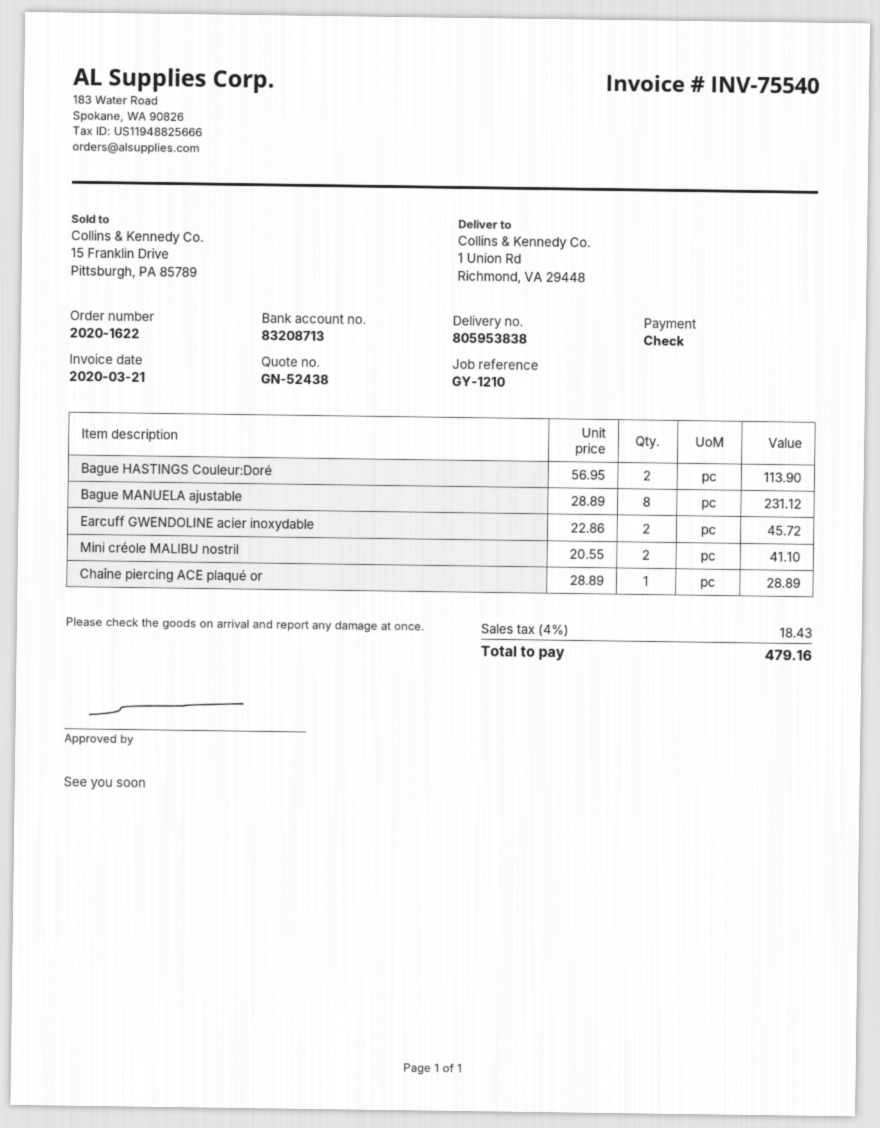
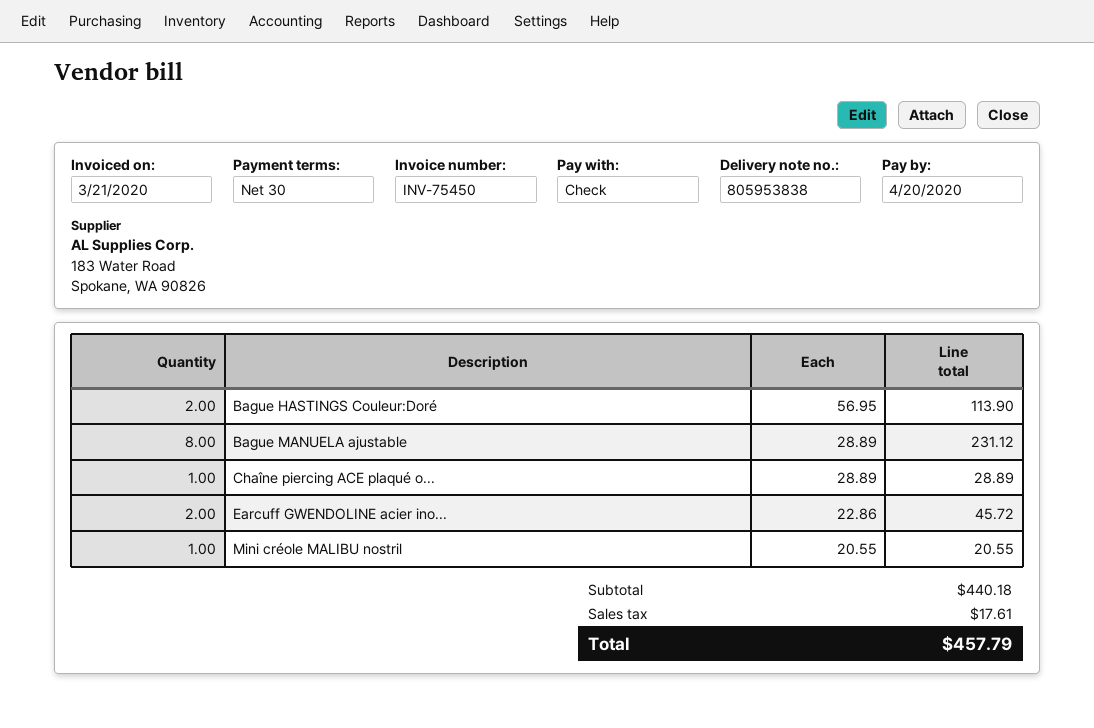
invoice number: INV-75540 -> INV-75450
Mini créole MALIBU nostril: 2 x 20.55 = 41.10 -> 1 x 20.55 = 20.55
tax: 18.43 -> 17.61
total: 479.16 -> 457.79

